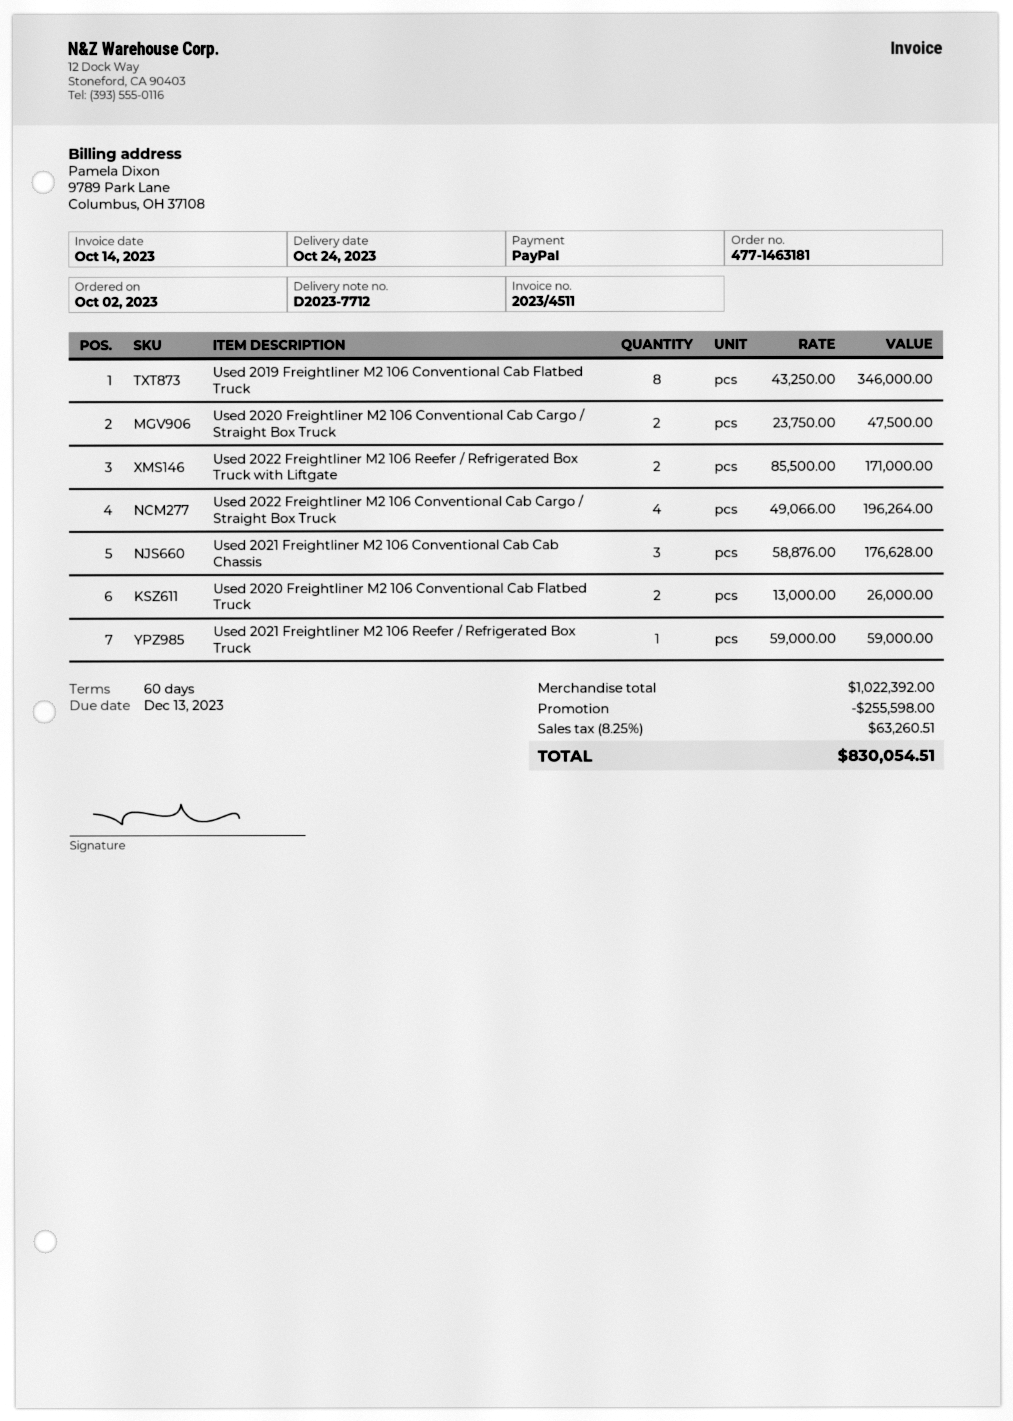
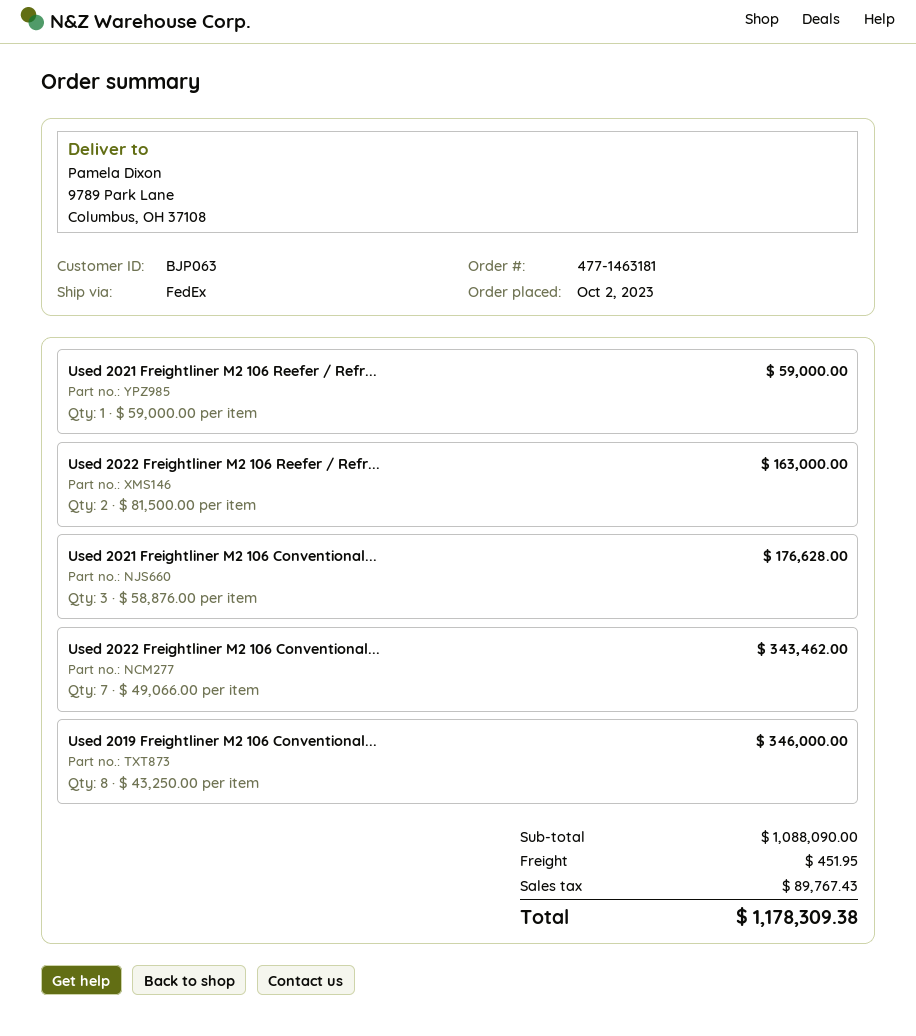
Used 2020 Freightliner M2 106 Conventional Cab Cargo / Straight Box Truck: 2 x 23750.00 = 47500.00 -> none
Used 2022 Freightliner M2 106 Reefer / Refrigerated Box Truck with Liftgate: 2 x 85500.00 = 171000.00 -> 2 x 81500.00 = 163000.00
Used 2022 Freightliner M2 106 Conventional Cab Cargo / Straight Box Truck: 4 x 49066.00 = 196264.00 -> 7 x 49066.00 = 343462.00
Used 2020 Freightliner M2 106 Conventional Cab Flatbed Truck: 2 x 13000.00 = 26000.00 -> none
subtotal: 1022392.00 -> 1088090.00
discount: 255598.00 -> none
shipping: none -> 451.95
tax: 63260.51 -> 89767.43
total: 830054.51 -> 1178309.38

